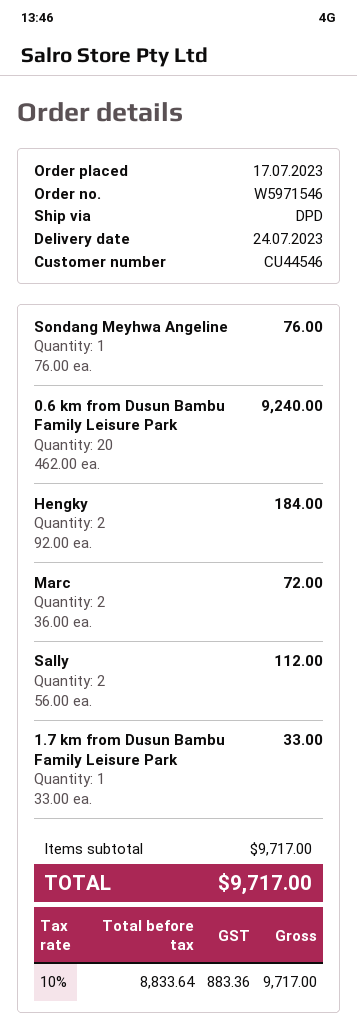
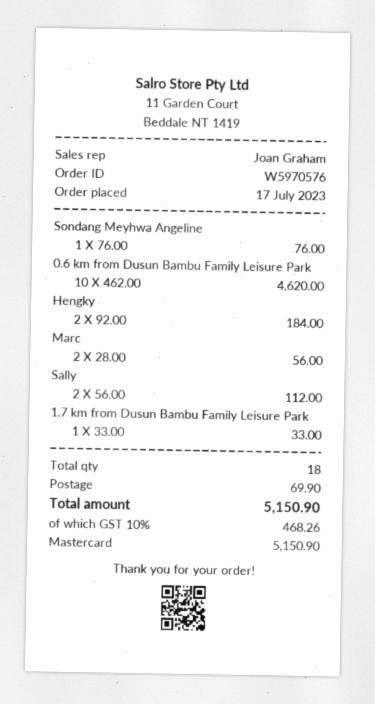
order number: W5971546 -> W5970576
0.6 km from Dusun Bambu Family Leisure Park: 20 x 462.00 = 9240.00 -> 10 x 462.00 = 4620.00
Marc: 2 x 36.00 = 72.00 -> 2 x 28.00 = 56.00
shipping: none -> 69.90
tax: 10% = 883.36 -> 10% = 468.26
total: 9717.00 -> 5150.90

